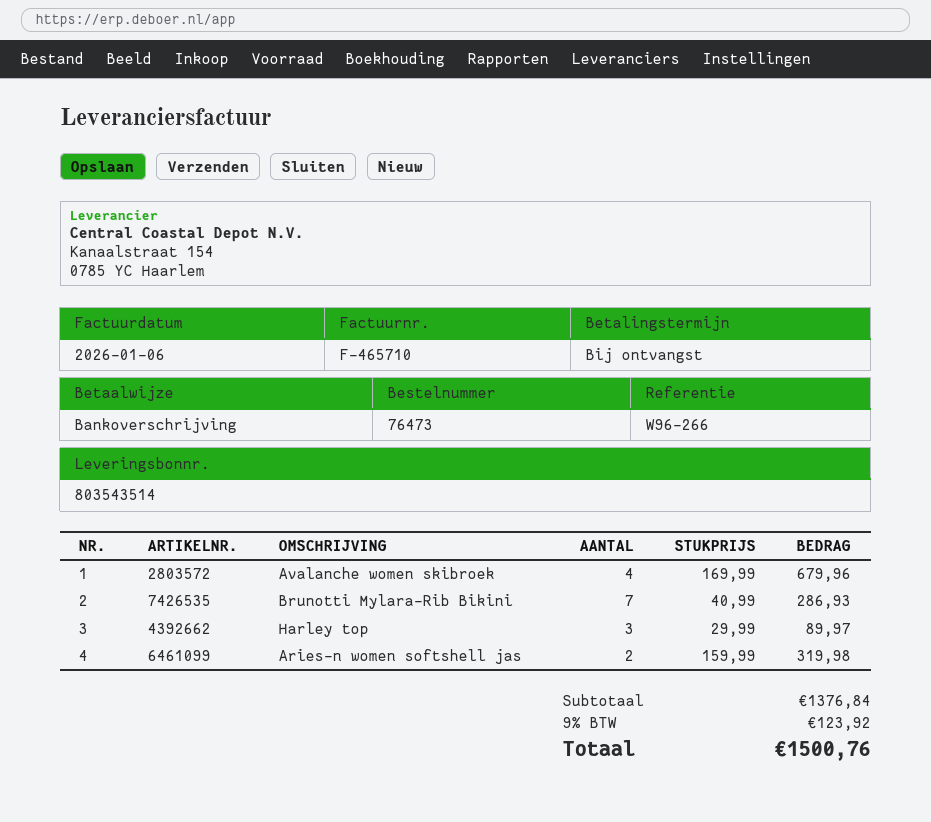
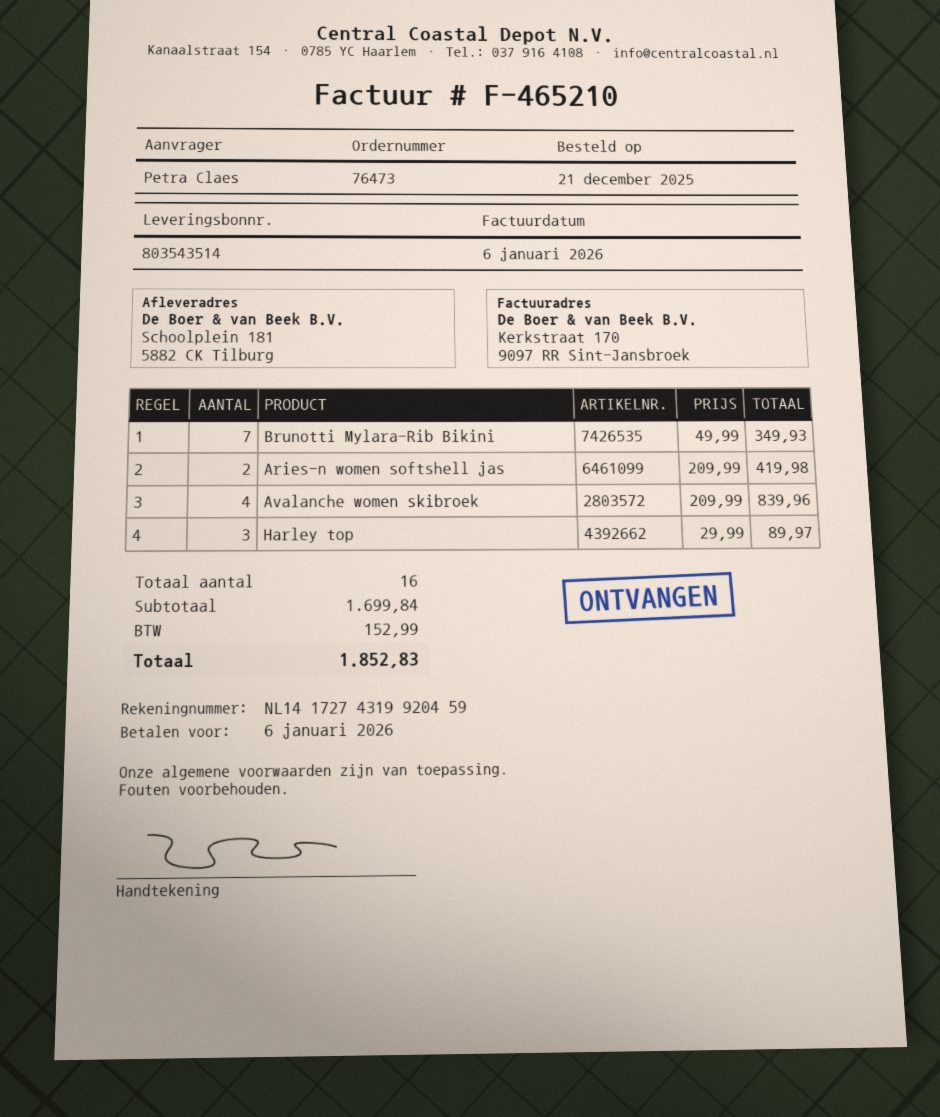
invoice number: F-465710 -> F-465210
Avalanche women skibroek: 4 x 169.99 = 679.96 -> 4 x 209.99 = 839.96
Brunotti Mylara-Rib Bikini: 7 x 40.99 = 286.93 -> 7 x 49.99 = 349.93
Aries-n women softshell jas: 2 x 159.99 = 319.98 -> 2 x 209.99 = 419.98
subtotal: 1376.84 -> 1699.84
tax: 123.92 -> 152.99
total: 1500.76 -> 1852.83

